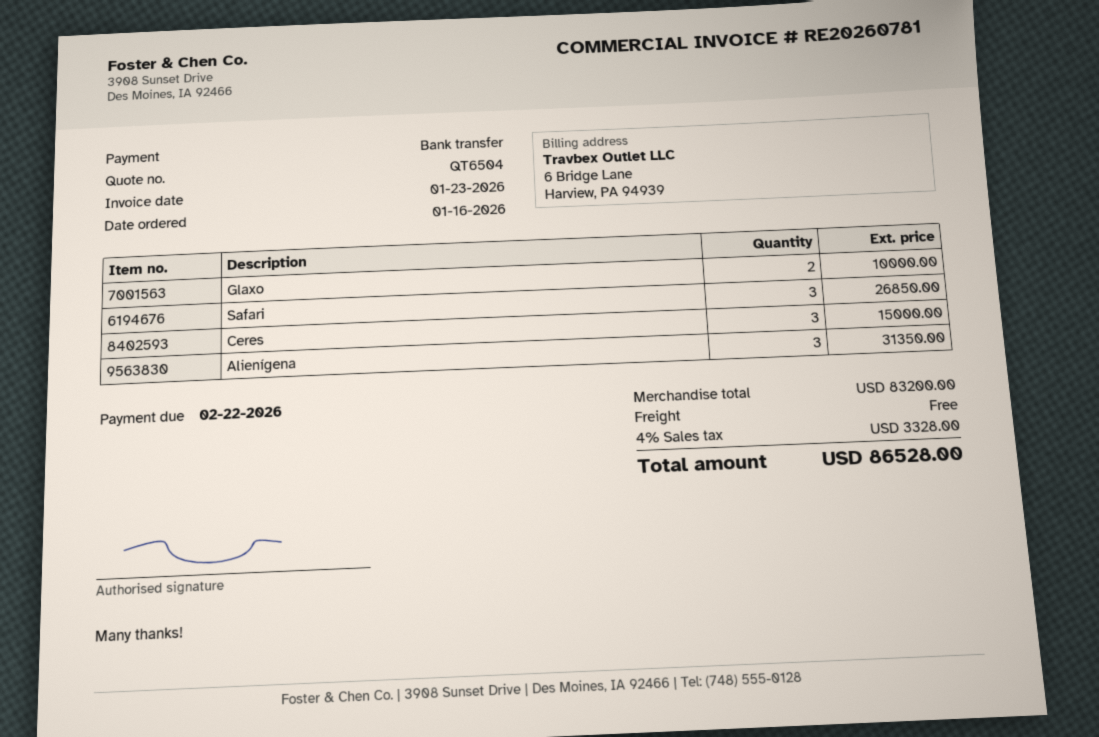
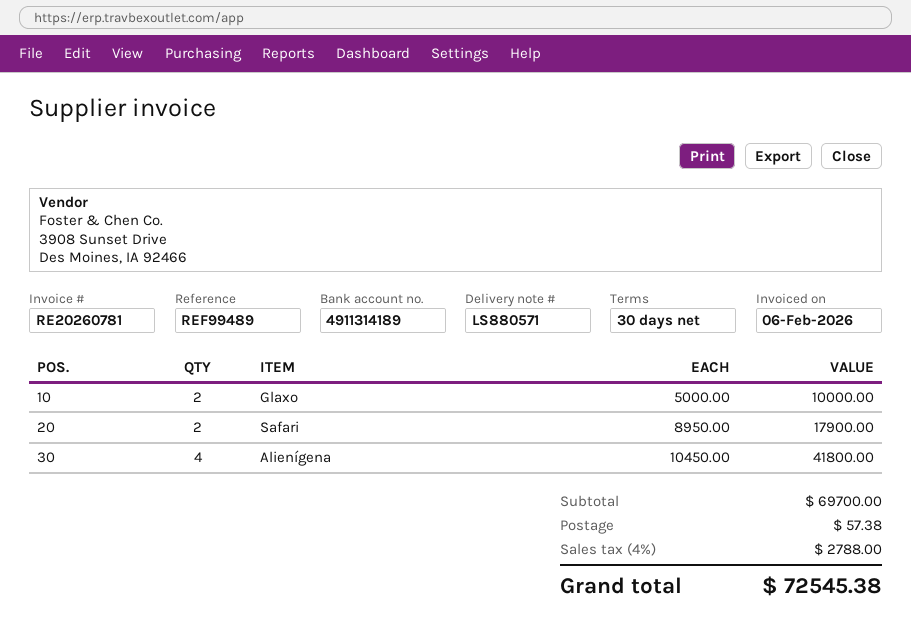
invoice date: 2026-01-23 -> 2026-02-06
Safari: 3 for 26850.00 -> 2 for 17900.00
Ceres: 3 for 15000.00 -> none
Alienígena: 3 for 31350.00 -> 4 for 41800.00
subtotal: 83200.00 -> 69700.00
shipping: 0.00 -> 57.38
tax: 4% = 3328.00 -> 4% = 2788.00
total: 86528.00 -> 72545.38

